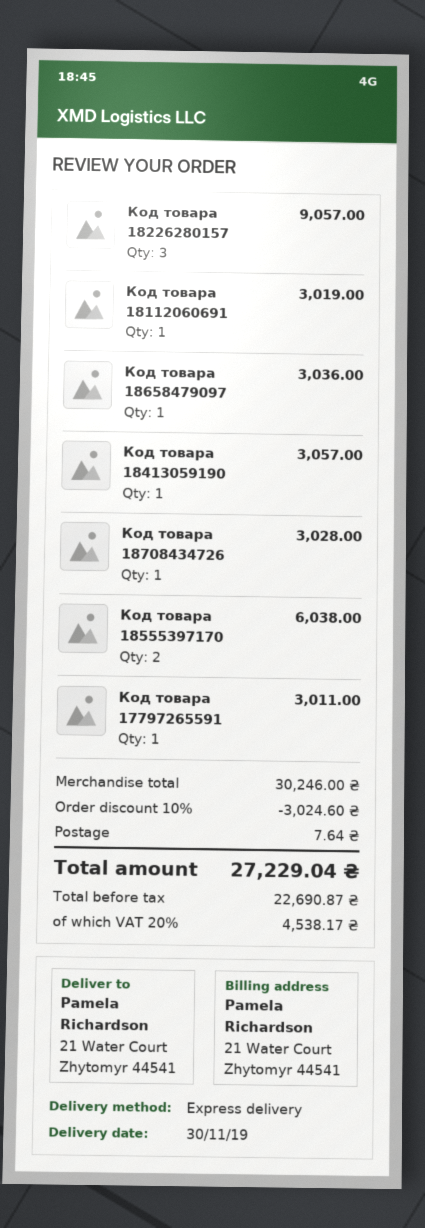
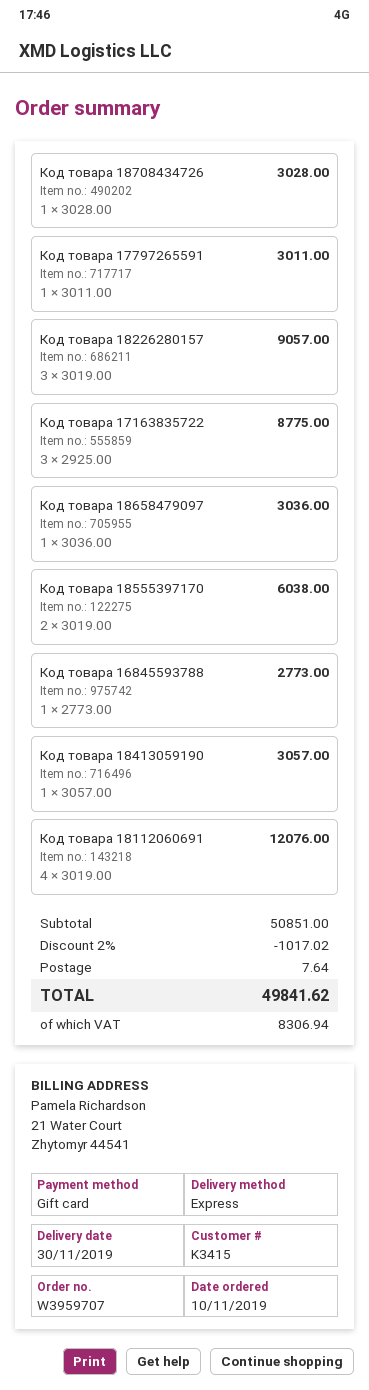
Код товара 18112060691: 1 for 3019.00 -> 4 for 12076.00
Код товара 17163835722: none -> 3 for 8775.00
Код товара 16845593788: none -> 1 for 2773.00
subtotal: 30246.00 -> 50851.00
discount: 10% = 3024.60 -> 2% = 1017.02
tax: 4538.17 -> 8306.94
total: 27229.04 -> 49841.62

